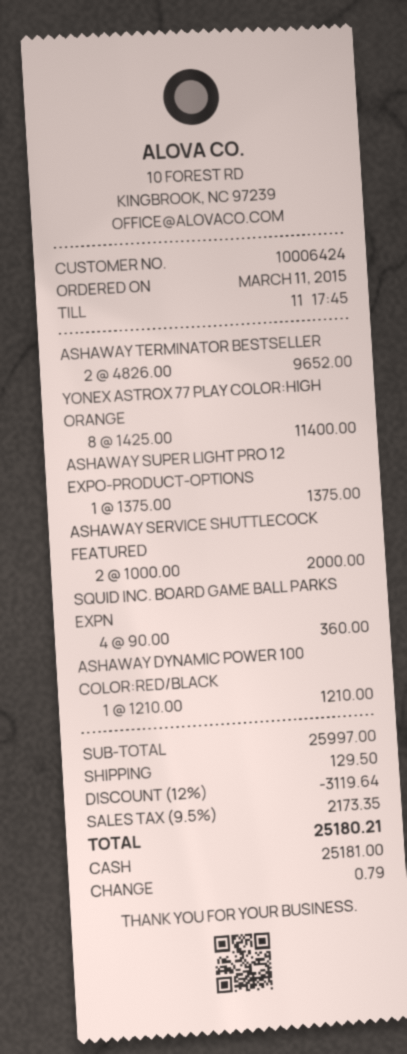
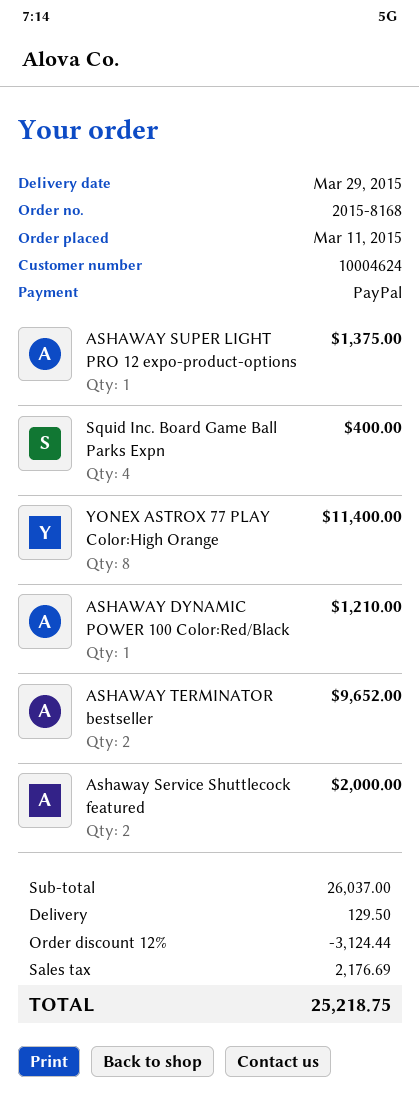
customer number: 10006424 -> 10004624
payment method: cash -> PayPal
SQUID INC. BOARD GAME BALL PARKS EXPN: 4 for 360.00 -> 4 for 400.00
subtotal: 25997.00 -> 26037.00
discount: 12% = 3119.64 -> 12% = 3124.44
tax: 2173.35 -> 2176.69
total: 25180.21 -> 25218.75

